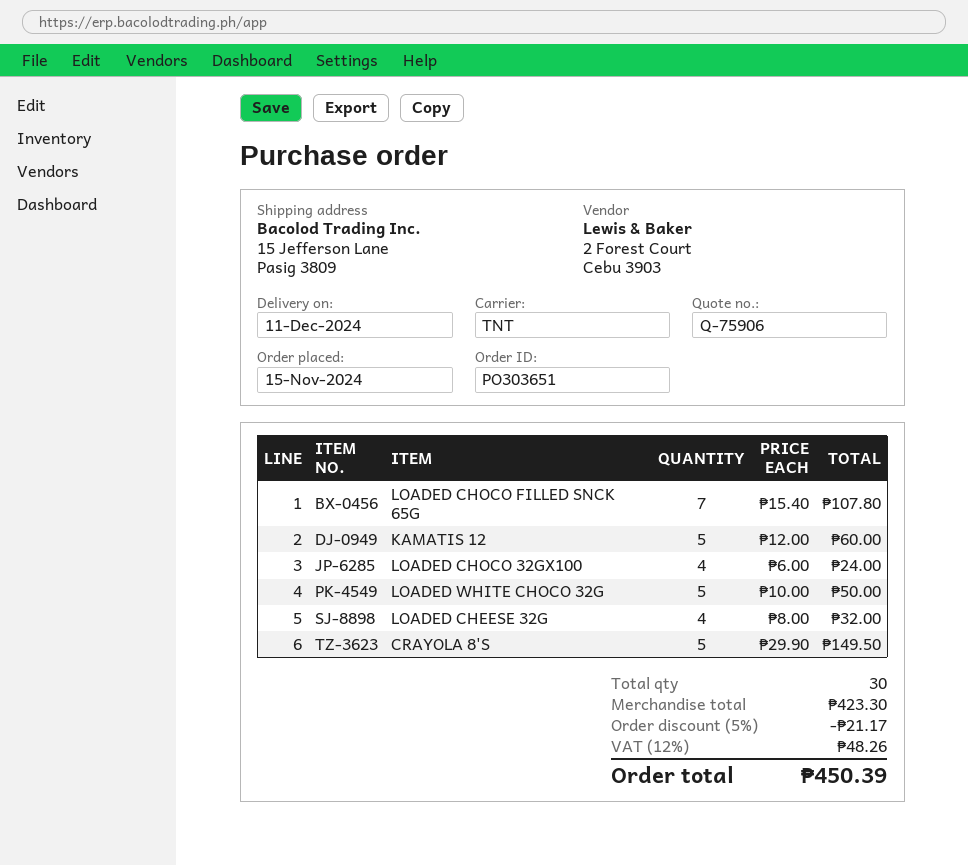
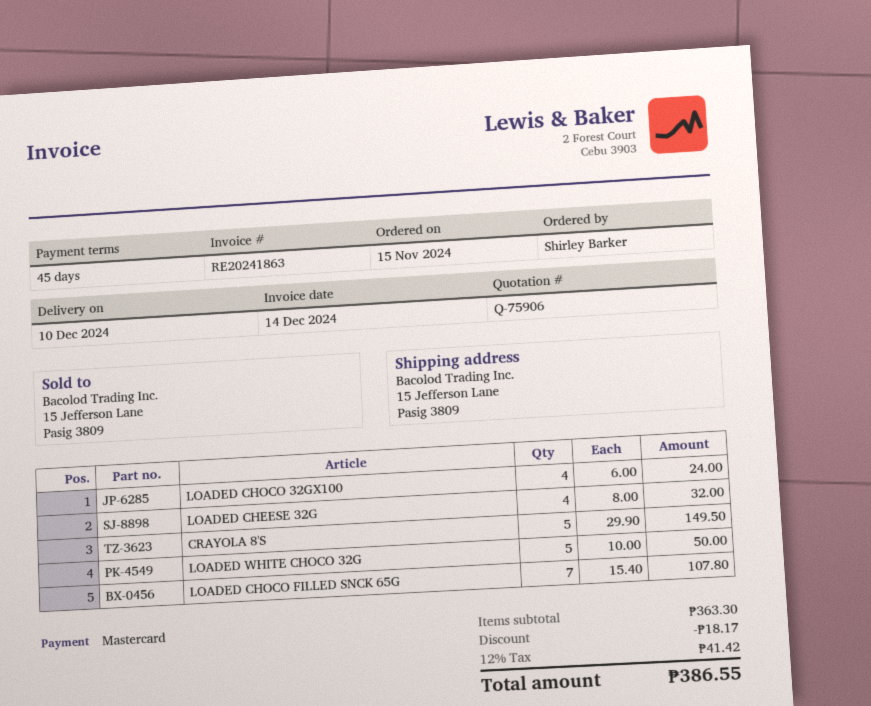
delivery date: 2024-12-11 -> 2024-12-10
KAMATIS 12: 5 x 12.00 = 60.00 -> none
subtotal: 423.30 -> 363.30
discount: 21.17 -> 18.17
tax: 12% = 48.26 -> 12% = 41.42
total: 450.39 -> 386.55

